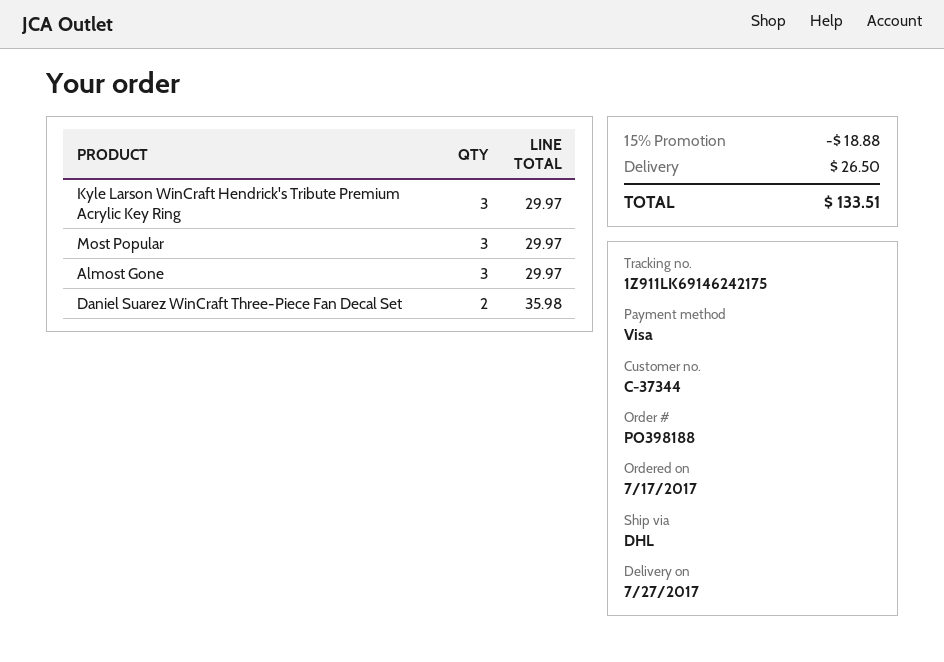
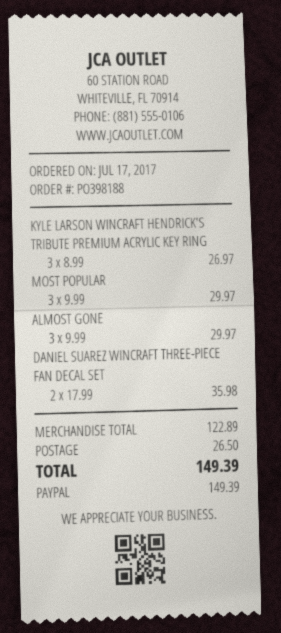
payment method: Visa -> PayPal
Kyle Larson WinCraft Hendrick's Tribute Premium Acrylic Key Ring: 3 for 29.97 -> 3 for 26.97
discount: 15% = 18.88 -> none
total: 133.51 -> 149.39

